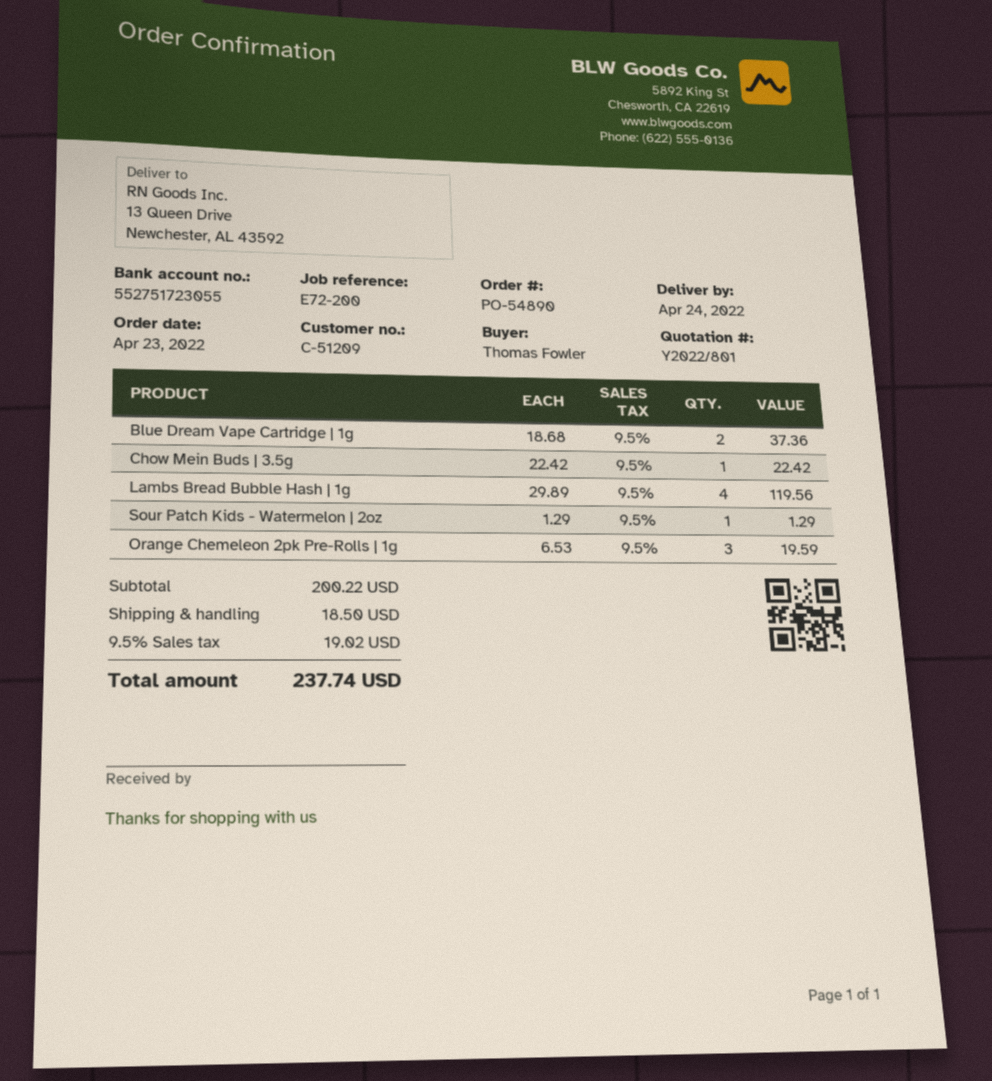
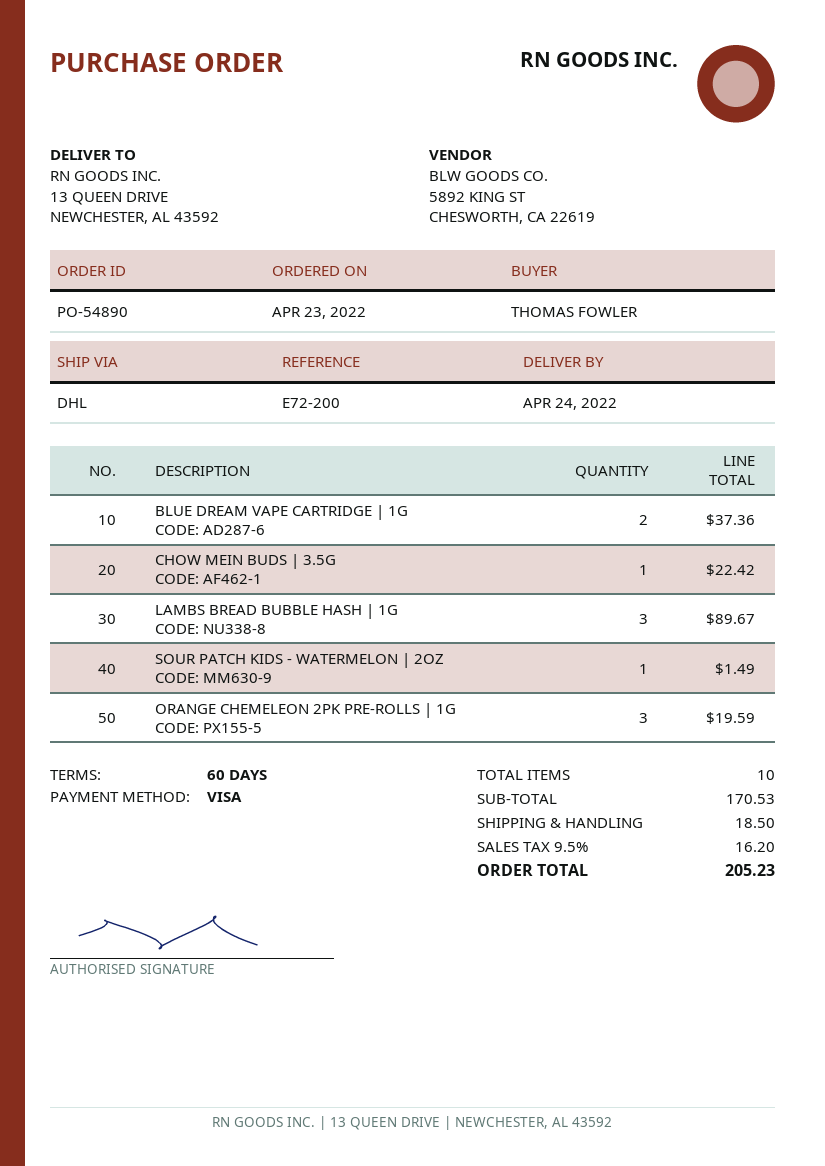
Lambs Bread Bubble Hash | 1g: 4 for 119.56 -> 3 for 89.67
Sour Patch Kids - Watermelon | 2oz: 1 for 1.29 -> 1 for 1.49
subtotal: 200.22 -> 170.53
tax: 9.5% = 19.02 -> 9.5% = 16.20
total: 237.74 -> 205.23

